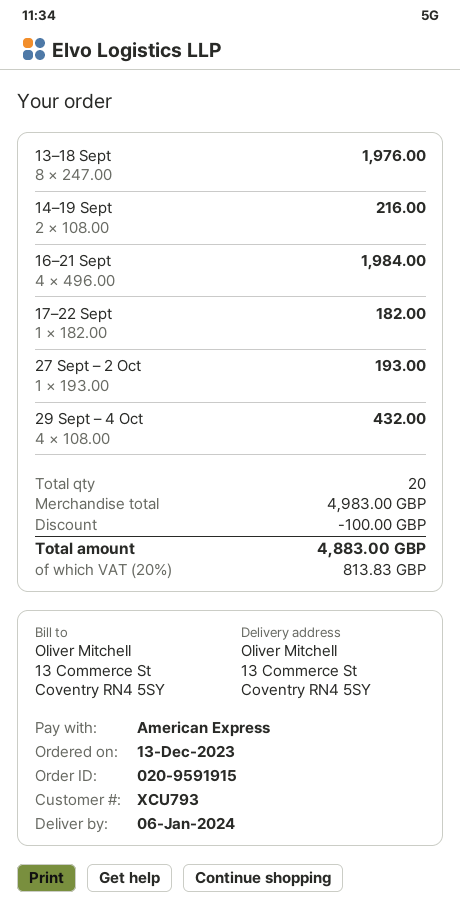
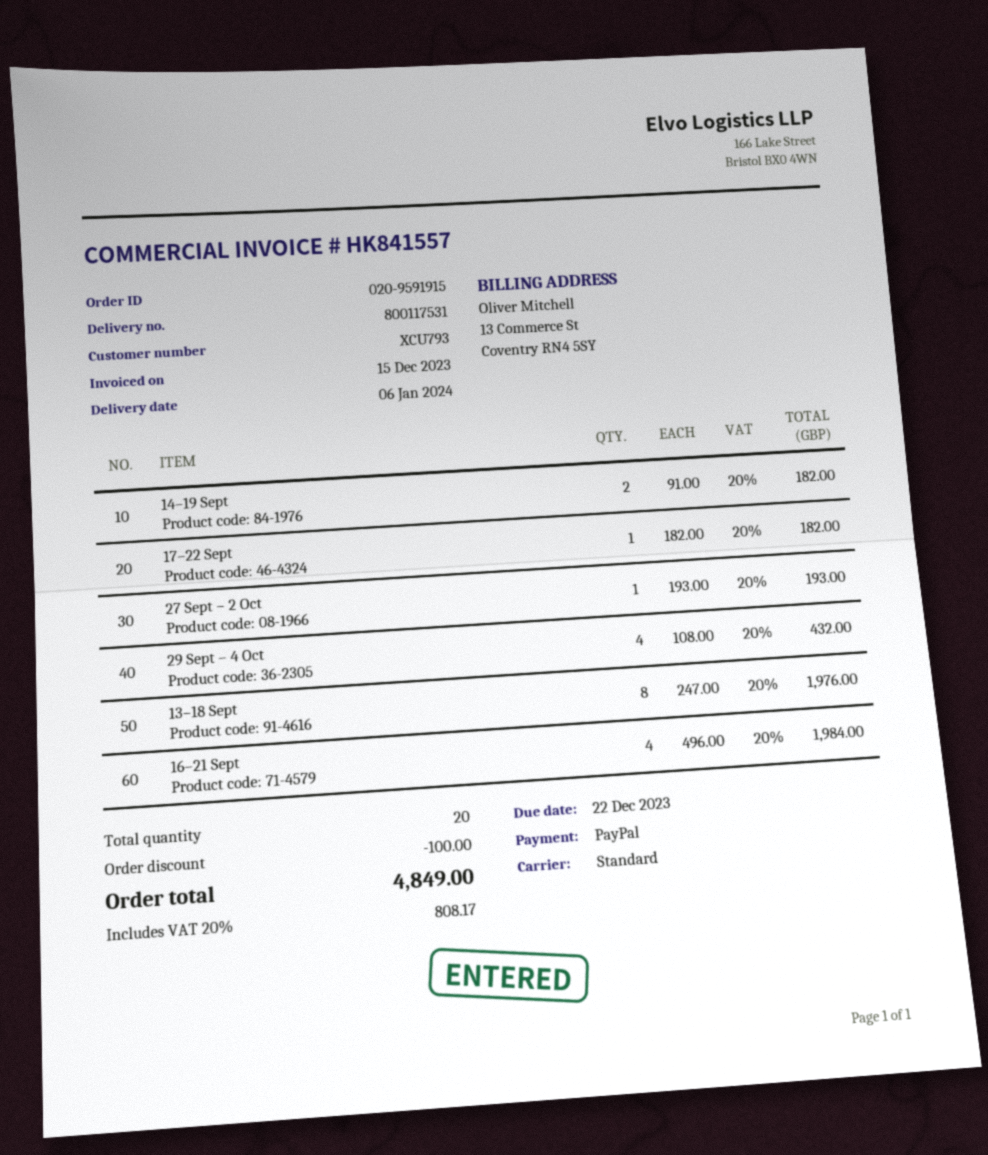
payment method: American Express -> PayPal
14–19 Sept: 2 x 108.00 = 216.00 -> 2 x 91.00 = 182.00
tax: 20% = 813.83 -> 20% = 808.17
total: 4883.00 -> 4849.00

